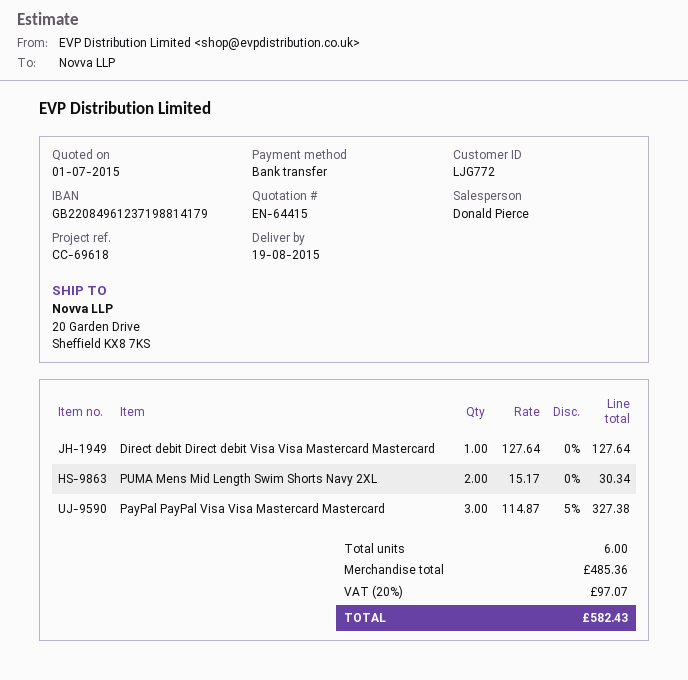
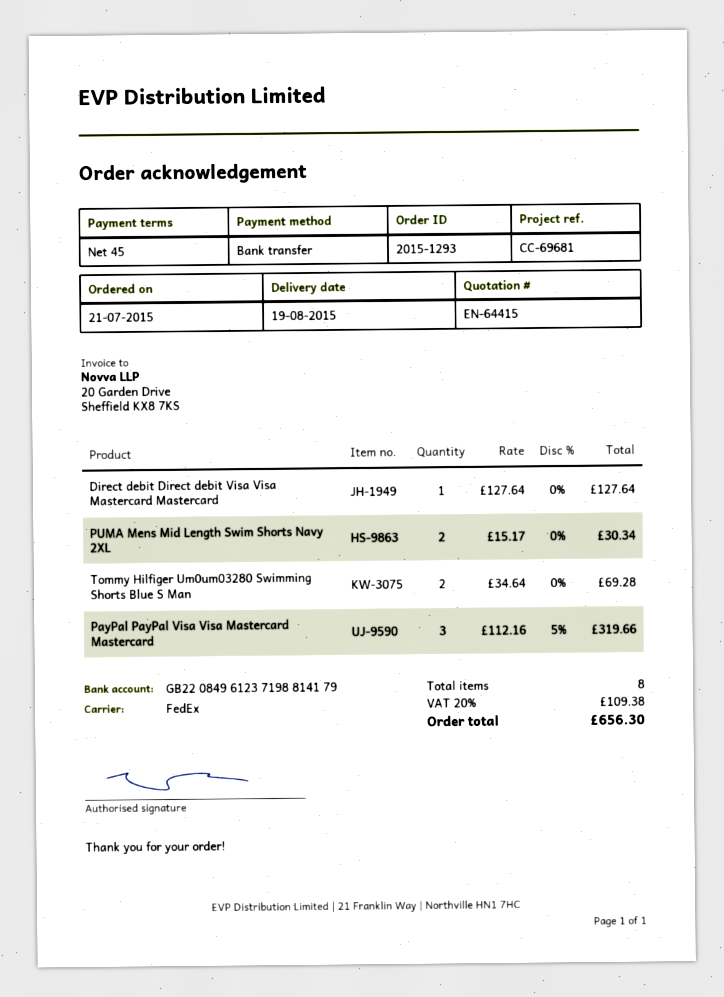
reference: CC-69618 -> CC-69681
PayPal PayPal Visa Visa Mastercard Mastercard: 3 x 114.87 - 5% = 327.38 -> 3 x 112.16 - 5% = 319.66
Tommy Hilfiger Um0um03280 Swimming Shorts Blue S Man: none -> 2 x 34.64 = 69.28
total quantity: 6 -> 8
tax: 20% = 97.07 -> 20% = 109.38
total: 582.43 -> 656.30

